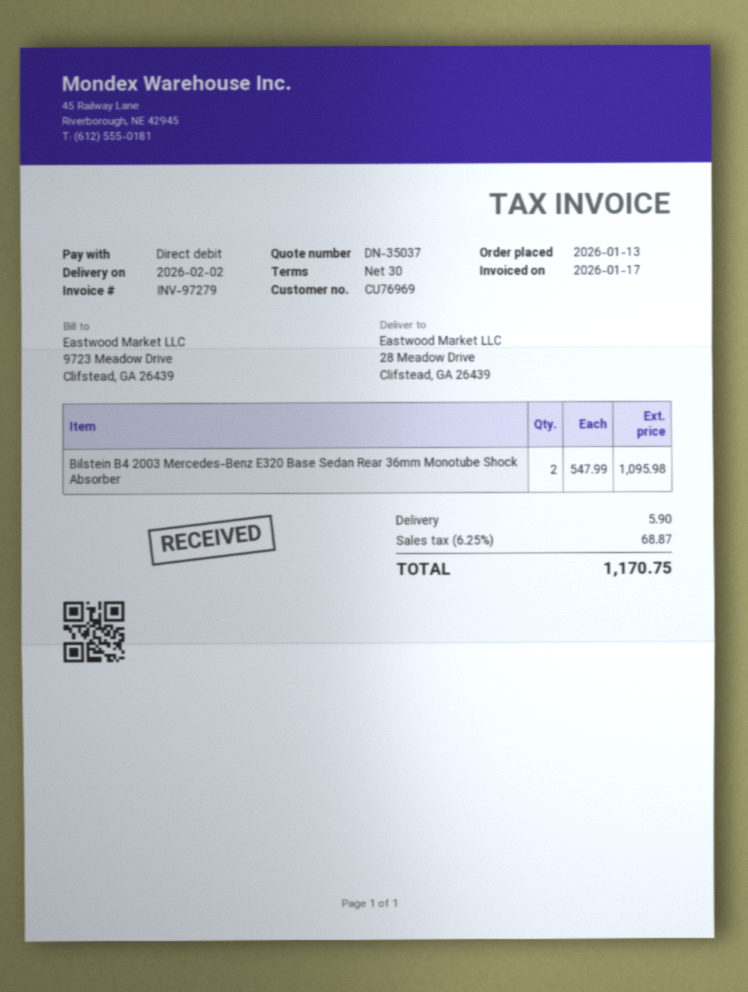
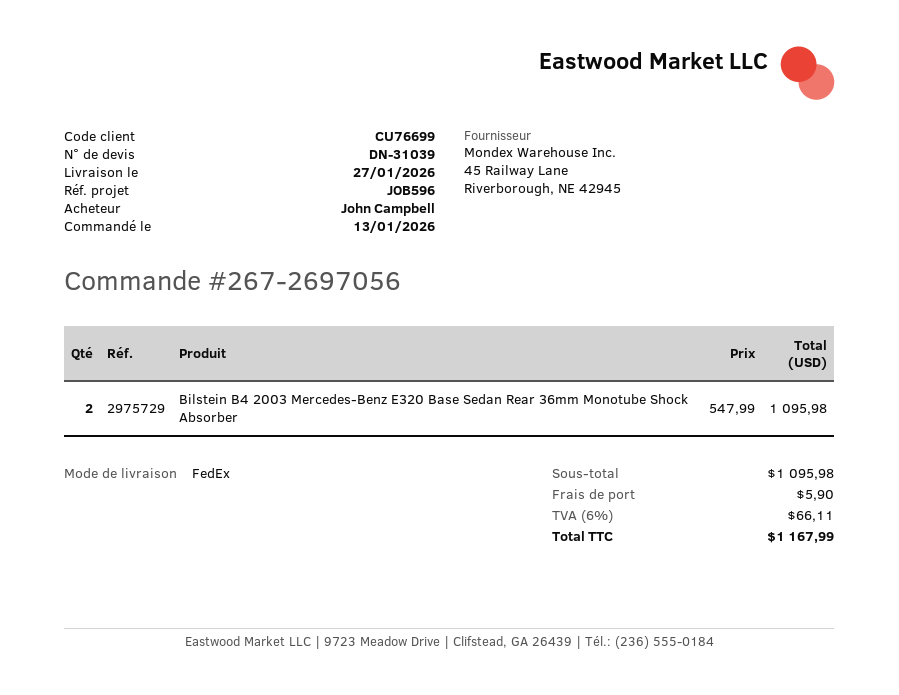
quote number: DN-35037 -> DN-31039
delivery date: 2026-02-02 -> 2026-01-27
customer number: CU76969 -> CU76699
tax: 6.25% = 68.87 -> 6% = 66.11
total: 1170.75 -> 1167.99

